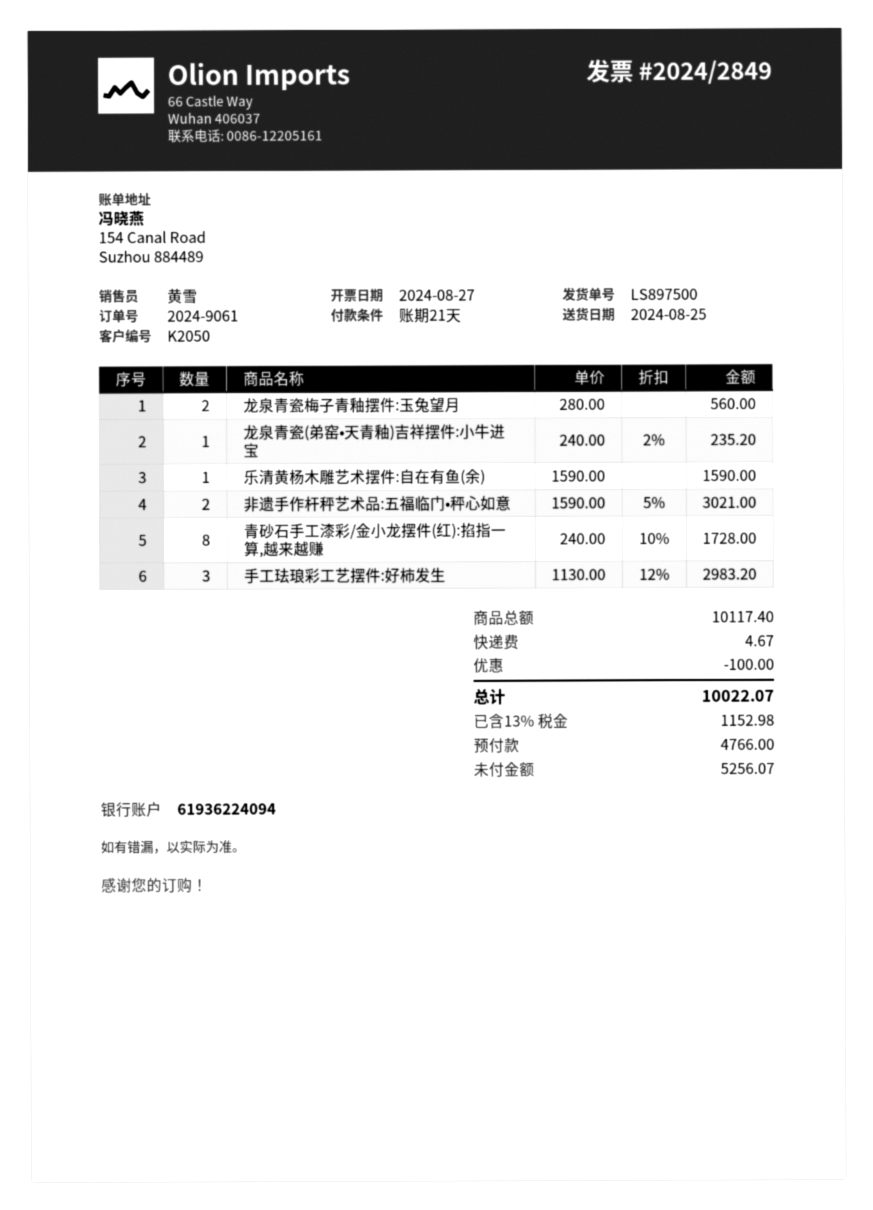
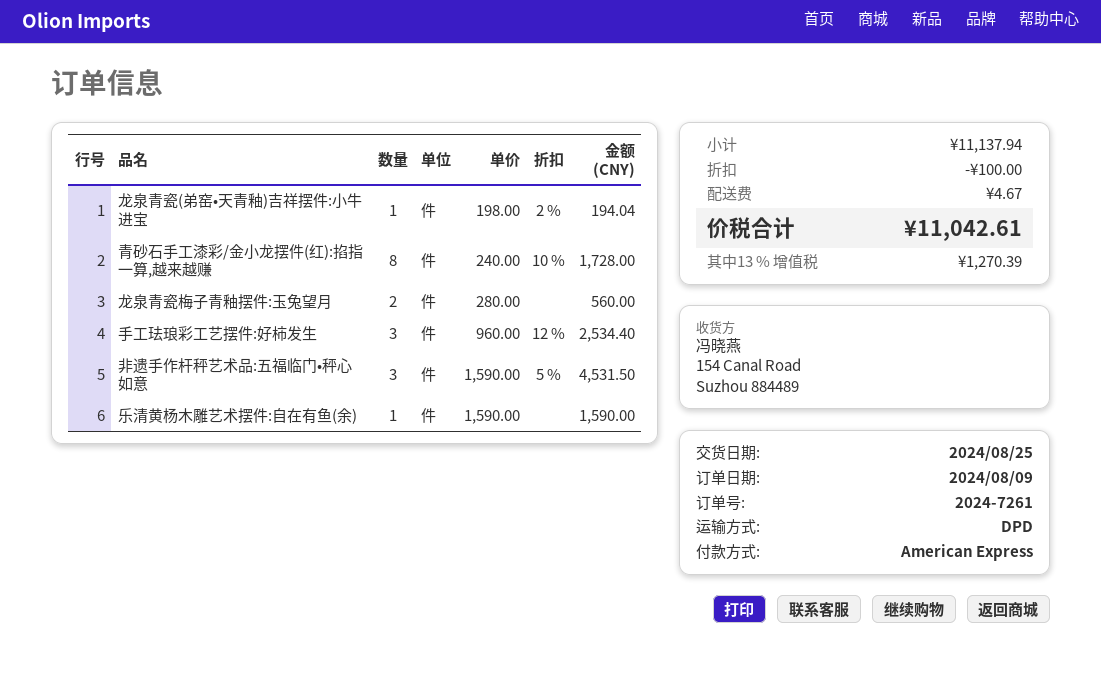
order number: 2024-9061 -> 2024-7261
龙泉青瓷(弟窑•天青釉)吉祥摆件:小牛进宝: 1 x 240.00 - 2% = 235.20 -> 1 x 198.00 - 2% = 194.04
非遗手作杆秤艺术品:五福临门•秤心如意: 2 x 1590.00 - 5% = 3021.00 -> 3 x 1590.00 - 5% = 4531.50
手工珐琅彩工艺摆件:好柿发生: 3 x 1130.00 - 12% = 2983.20 -> 3 x 960.00 - 12% = 2534.40
subtotal: 10117.40 -> 11137.94
tax: 13% = 1152.98 -> 13% = 1270.39
total: 10022.07 -> 11042.61

